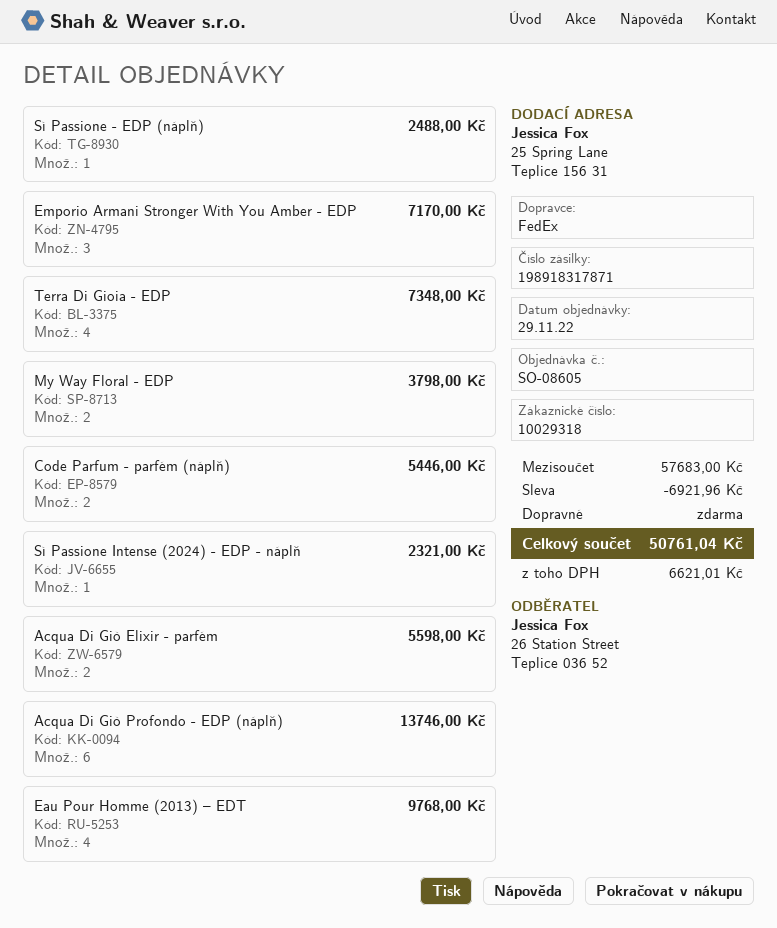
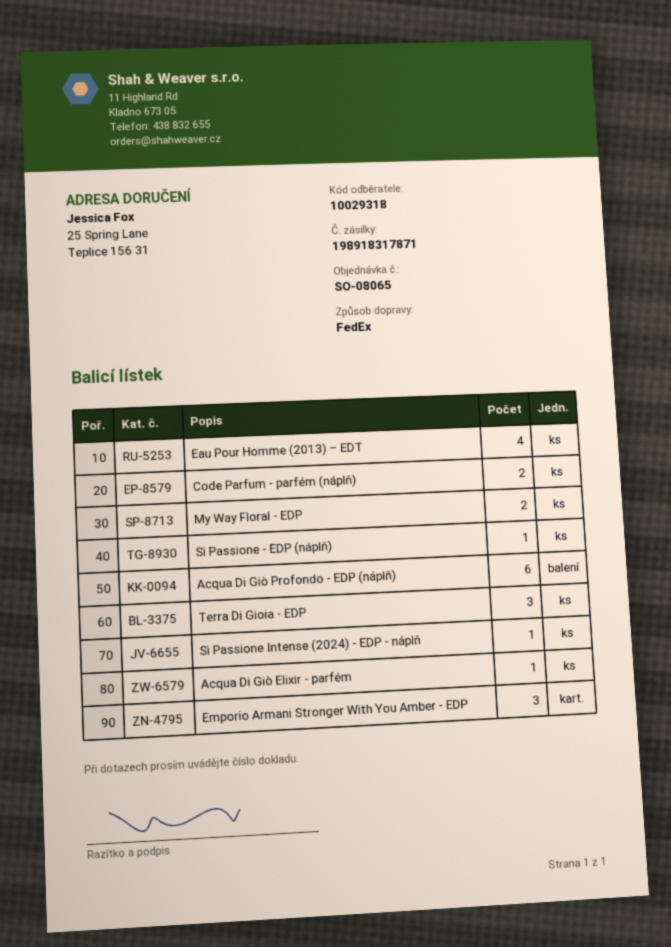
order number: SO-08605 -> SO-08065
Terra Di Gioia - EDP: 4 -> 3
Acqua Di Giò Elixir - parfém: 2 -> 1

